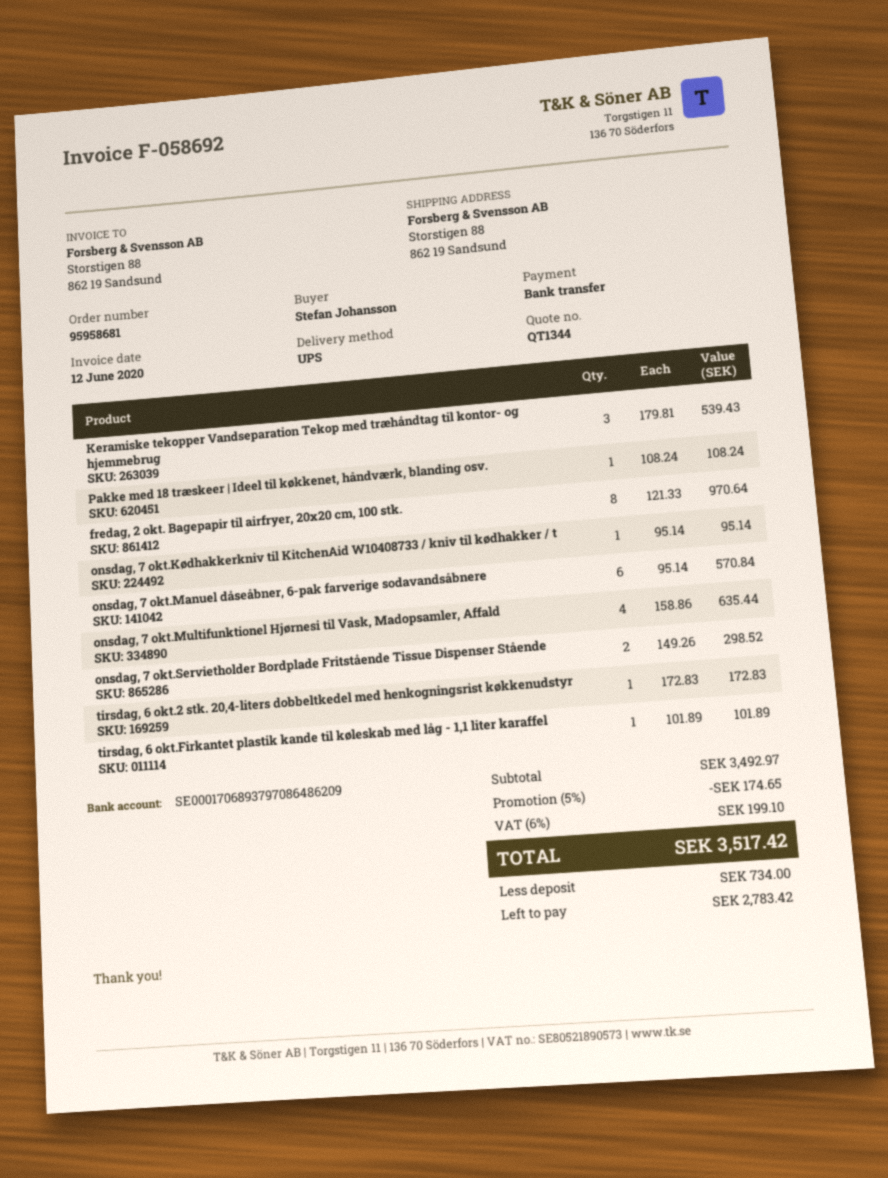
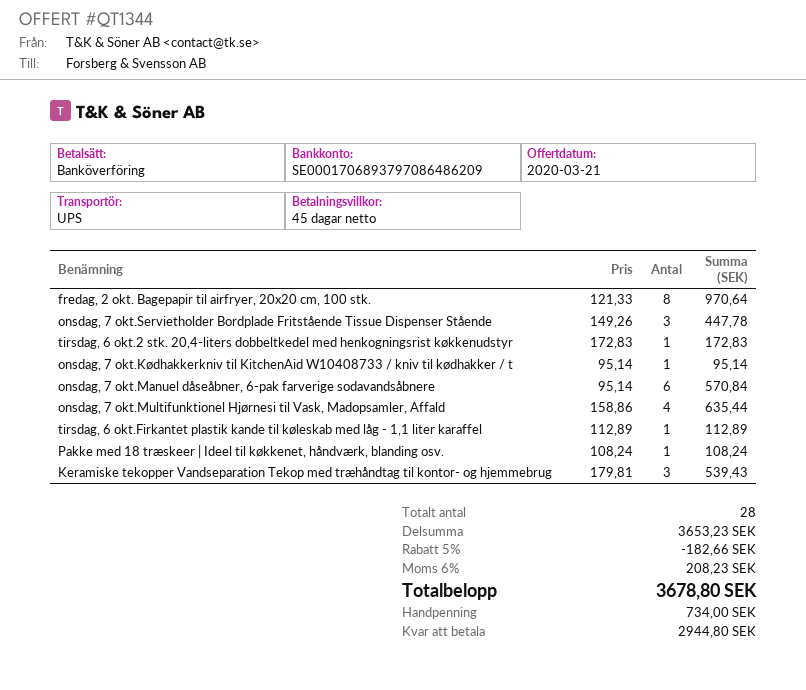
onsdag, 7 okt.Servietholder Bordplade Fritstående Tissue Dispenser Stående: 2 x 149.26 = 298.52 -> 3 x 149.26 = 447.78
tirsdag, 6 okt.Firkantet plastik kande til køleskab med låg - 1,1 liter karaffel: 1 x 101.89 = 101.89 -> 1 x 112.89 = 112.89
subtotal: 3492.97 -> 3653.23
discount: 5% = 174.65 -> 5% = 182.66
tax: 6% = 199.10 -> 6% = 208.23
total: 3517.42 -> 3678.80
balance: 2783.42 -> 2944.80

